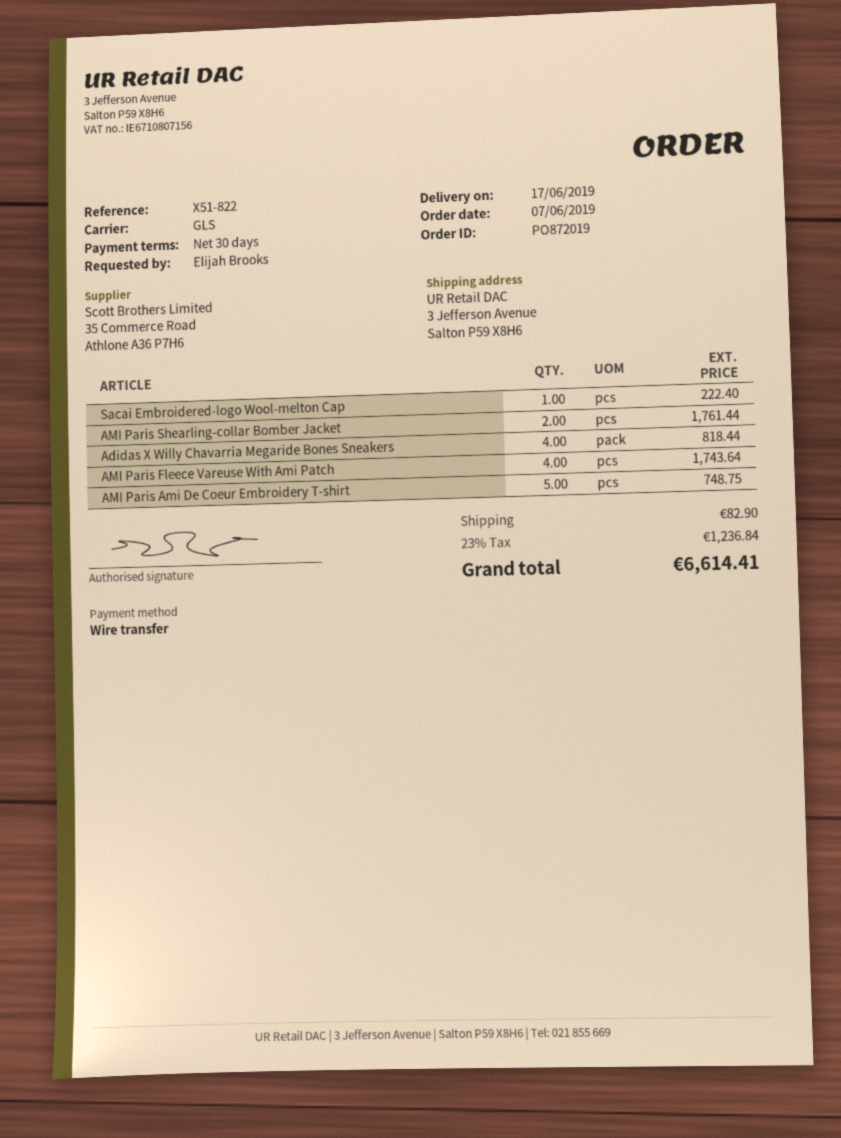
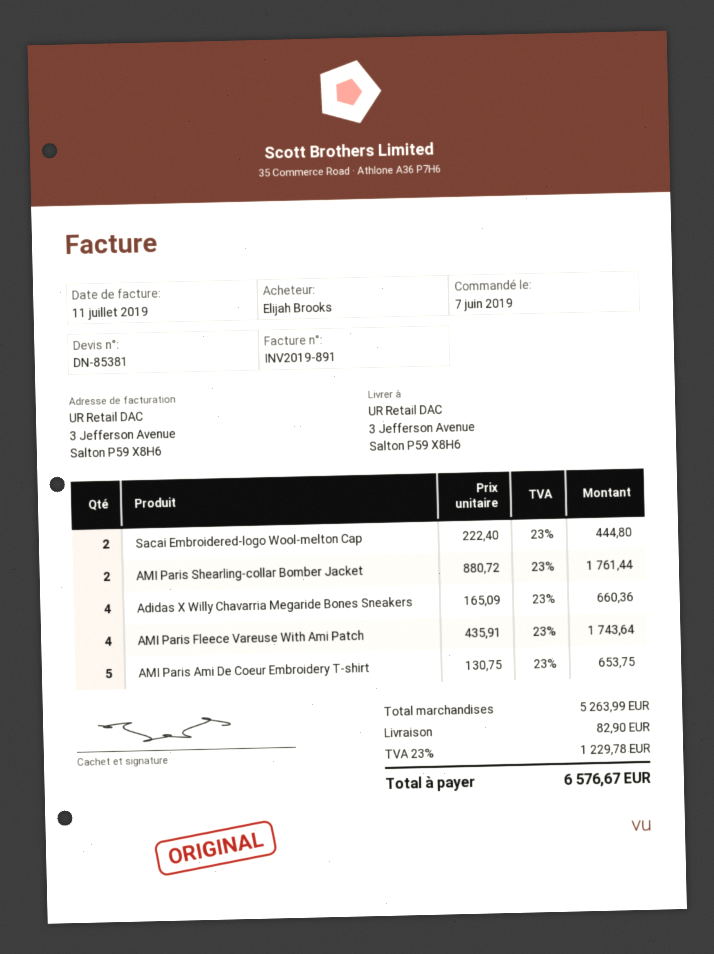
Sacai Embroidered-logo Wool-melton Cap: 1 for 222.40 -> 2 for 444.80
Adidas X Willy Chavarria Megaride Bones Sneakers: 4 for 818.44 -> 4 for 660.36
AMI Paris Ami De Coeur Embroidery T-shirt: 5 for 748.75 -> 5 for 653.75
tax: 23% = 1236.84 -> 23% = 1229.78
total: 6614.41 -> 6576.67

